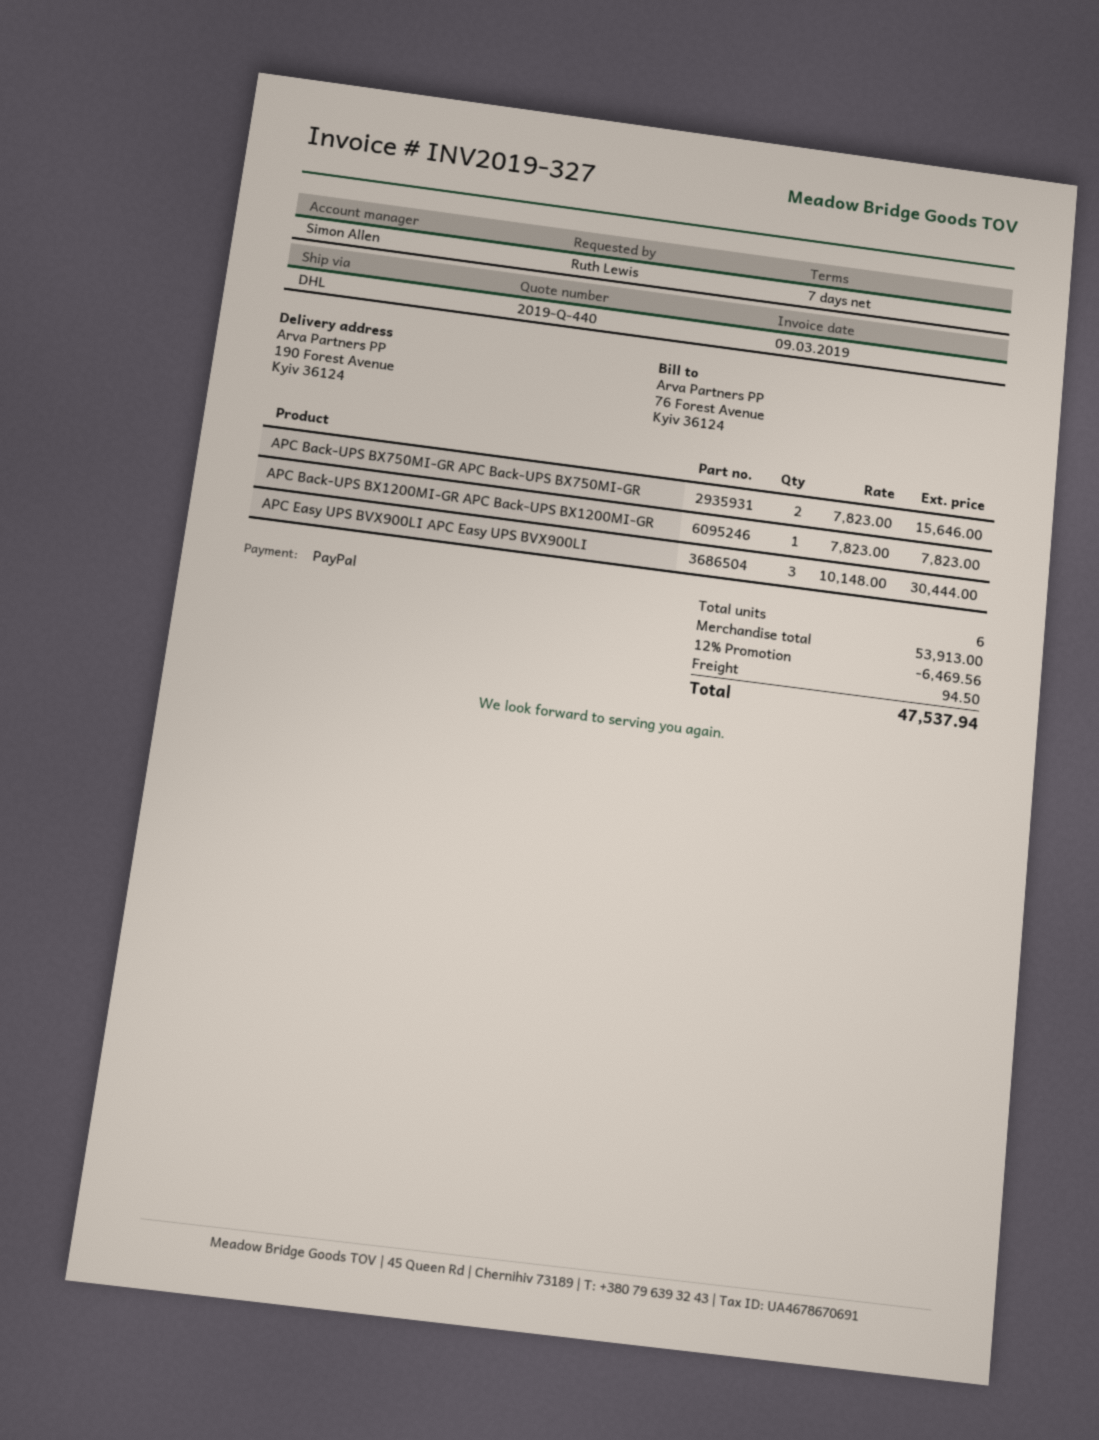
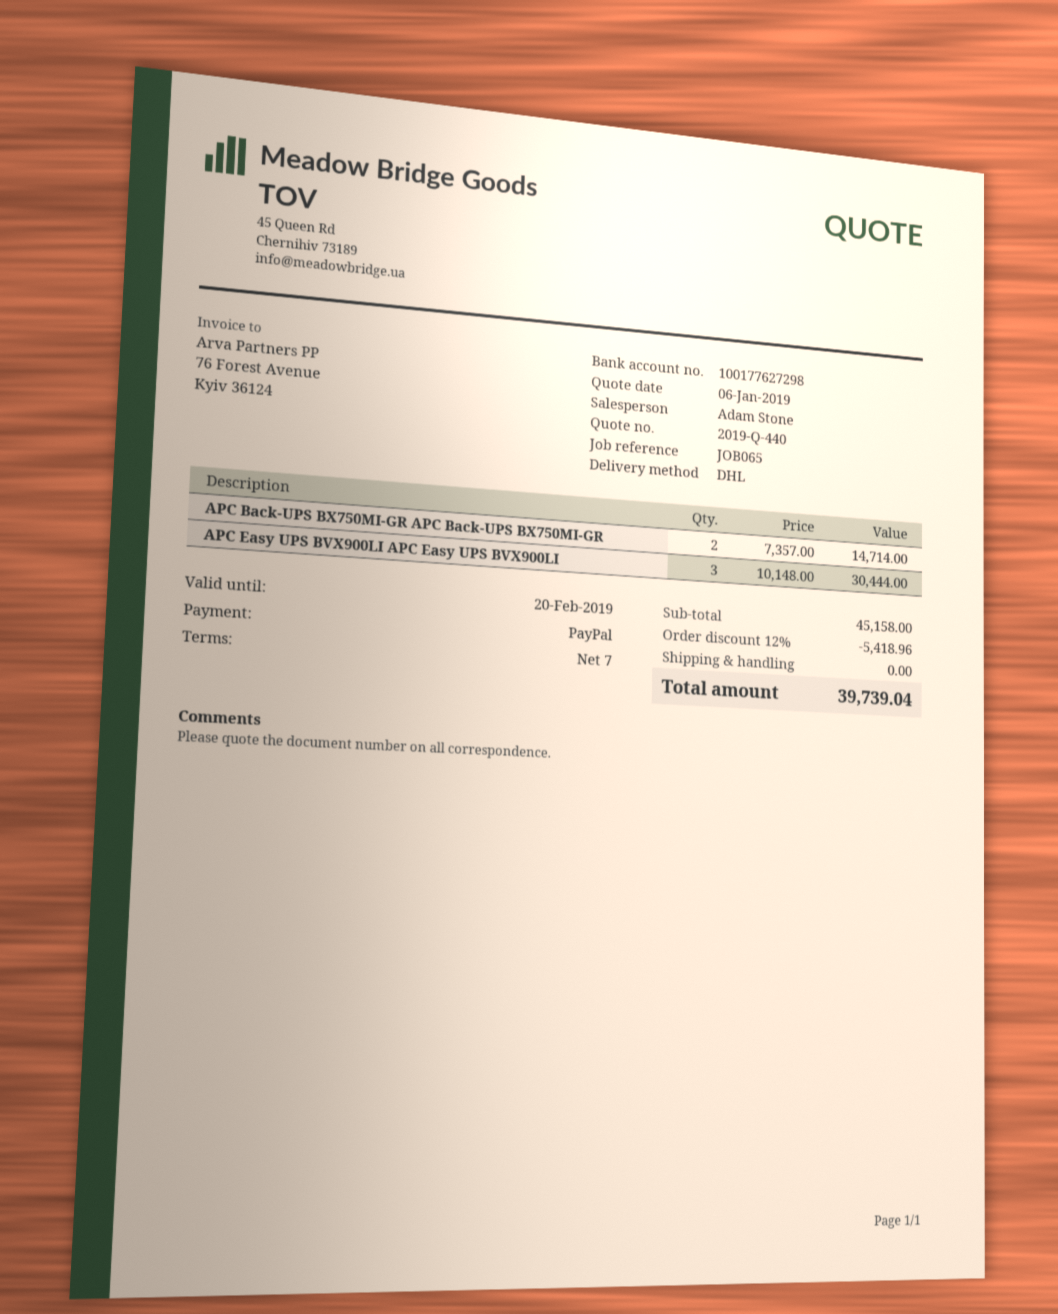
sales rep: Simon Allen -> Adam Stone
APC Back-UPS BX750MI-GR APC Back-UPS BX750MI-GR: 2 x 7823.00 = 15646.00 -> 2 x 7357.00 = 14714.00
APC Back-UPS BX1200MI-GR APC Back-UPS BX1200MI-GR: 1 x 7823.00 = 7823.00 -> none
subtotal: 53913.00 -> 45158.00
discount: 12% = 6469.56 -> 12% = 5418.96
shipping: 94.50 -> 0.00
total: 47537.94 -> 39739.04

